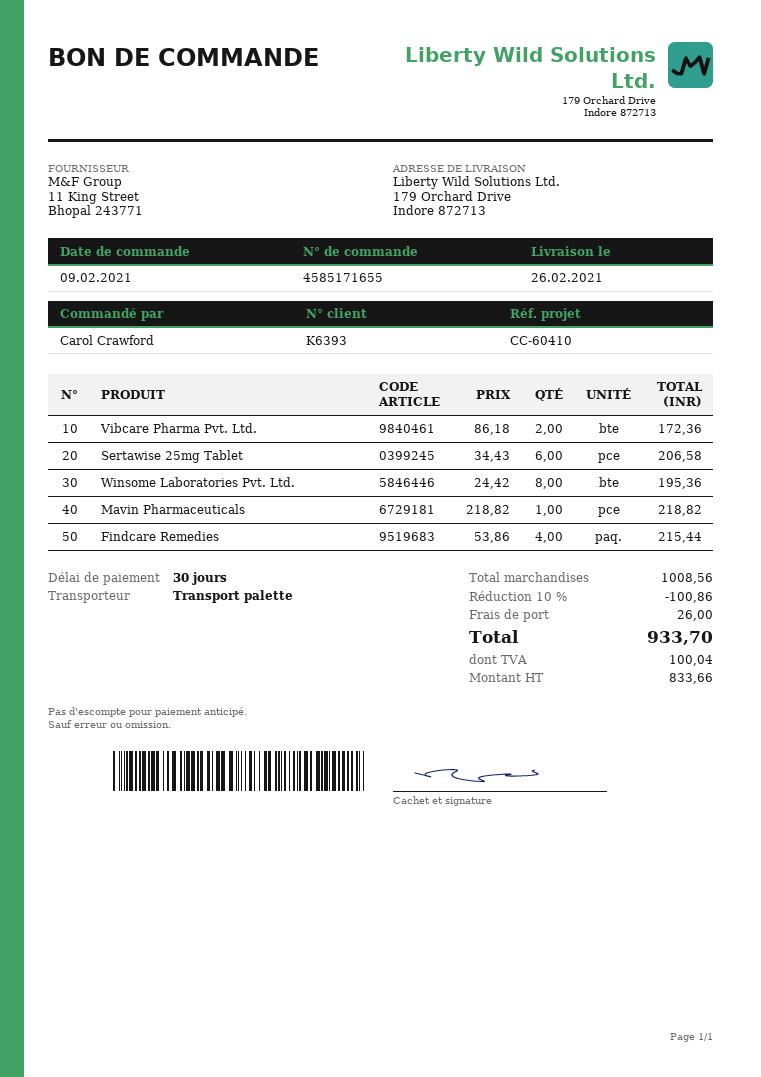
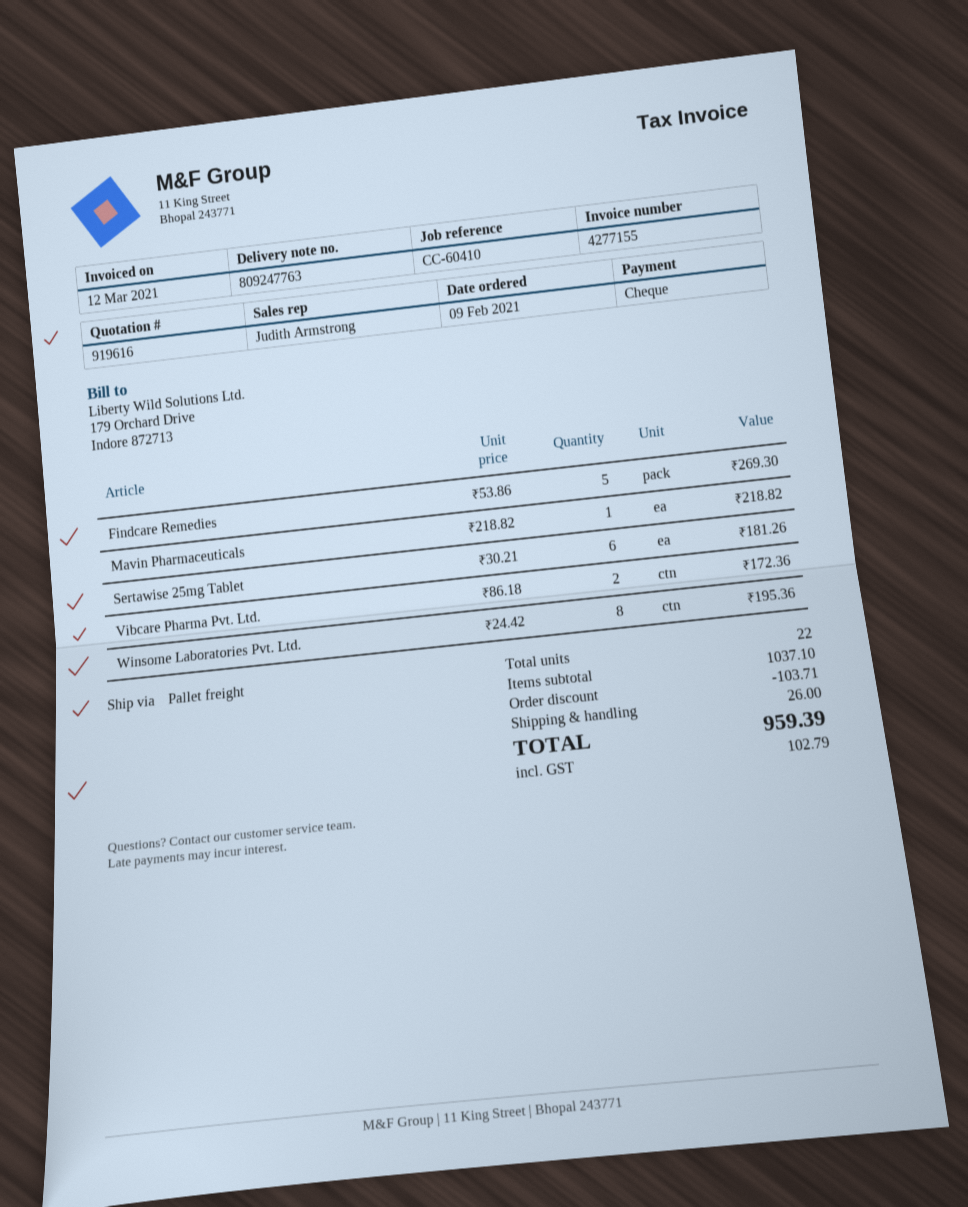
Sertawise 25mg Tablet: 6 x 34.43 = 206.58 -> 6 x 30.21 = 181.26
Findcare Remedies: 4 x 53.86 = 215.44 -> 5 x 53.86 = 269.30
subtotal: 1008.56 -> 1037.10
discount: 100.86 -> 103.71
tax: 100.04 -> 102.79
total: 933.70 -> 959.39

